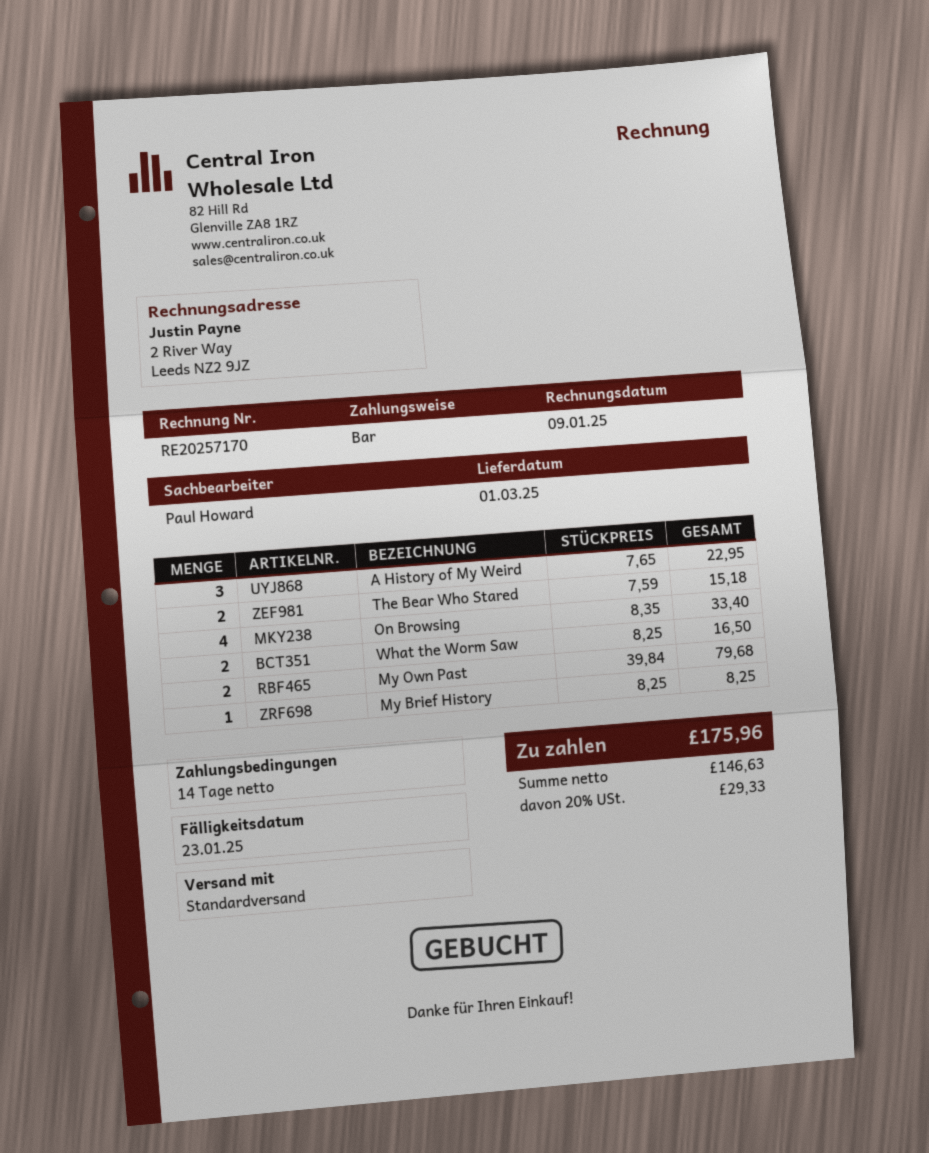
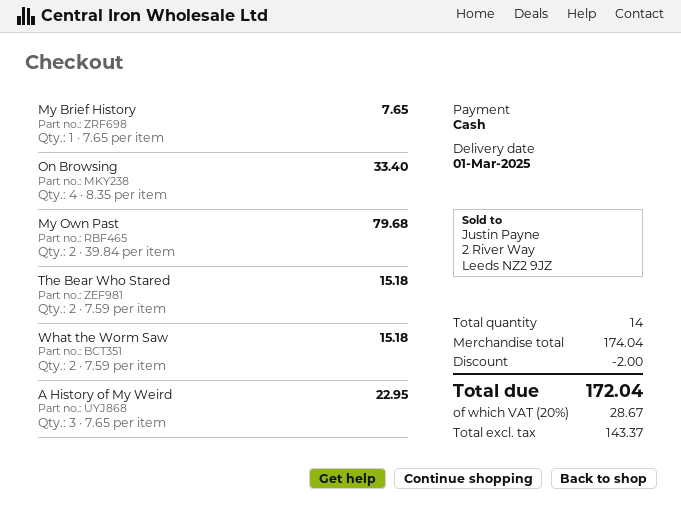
What the Worm Saw: 2 x 8.25 = 16.50 -> 2 x 7.59 = 15.18
My Brief History: 1 x 8.25 = 8.25 -> 1 x 7.65 = 7.65
discount: none -> 2.00
net: 146.63 -> 143.37
tax: 20% = 29.33 -> 20% = 28.67
total: 175.96 -> 172.04

